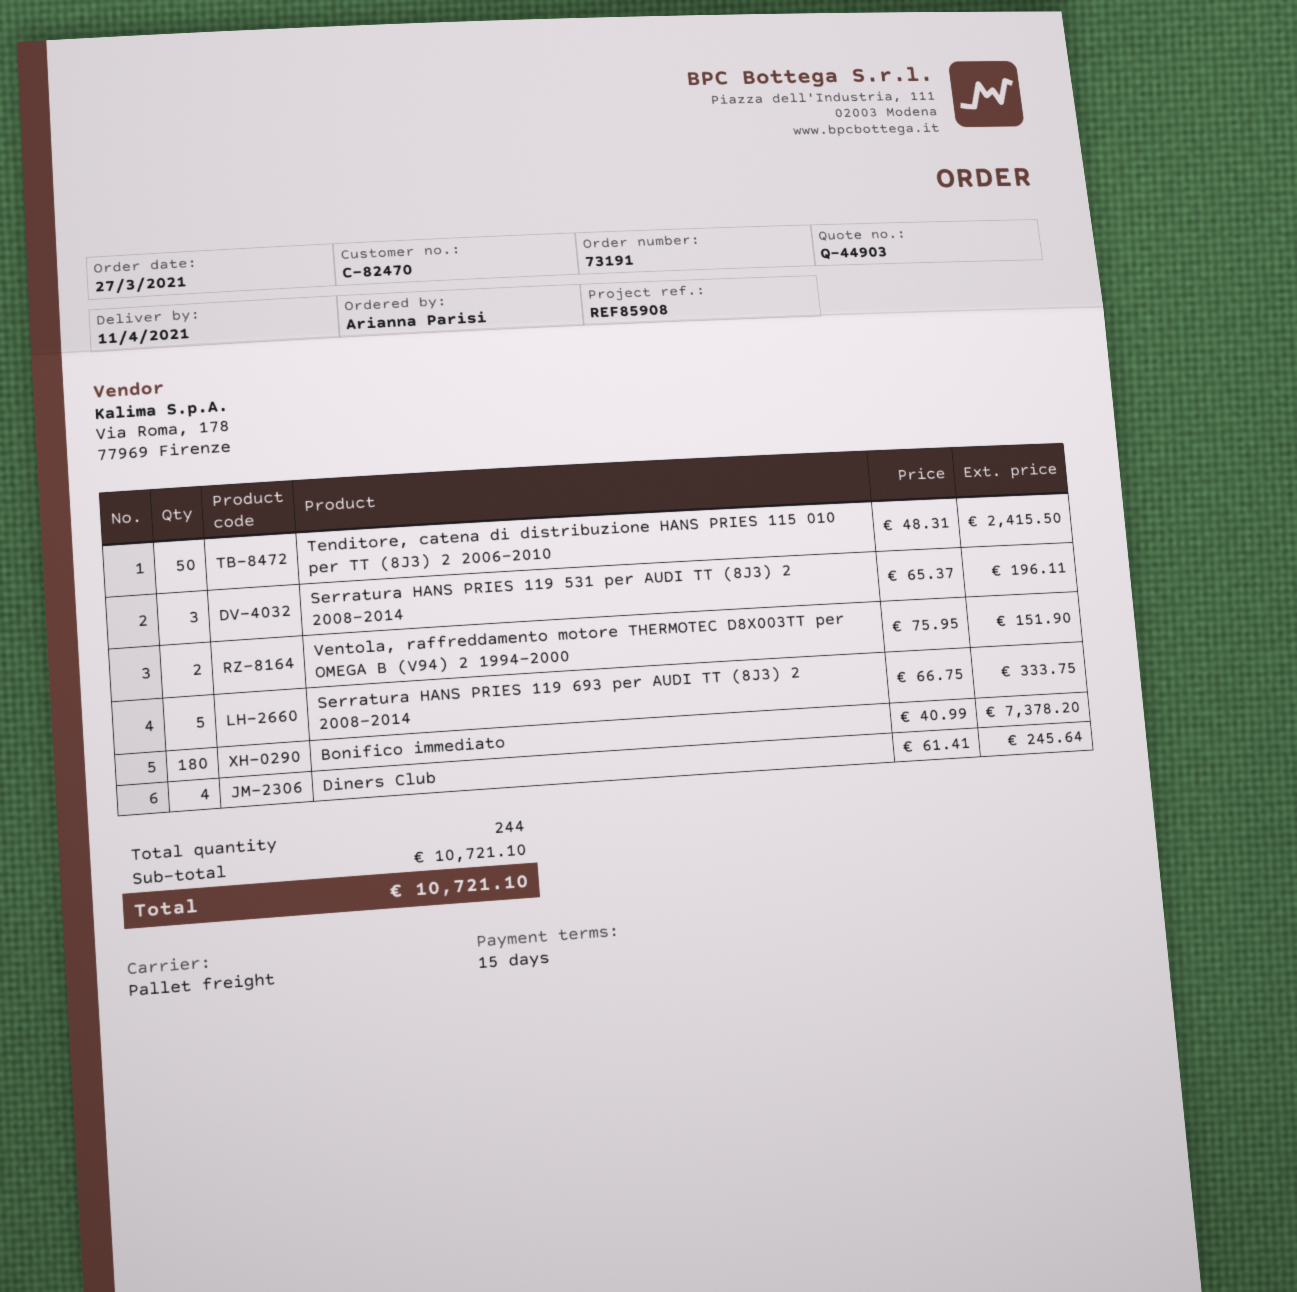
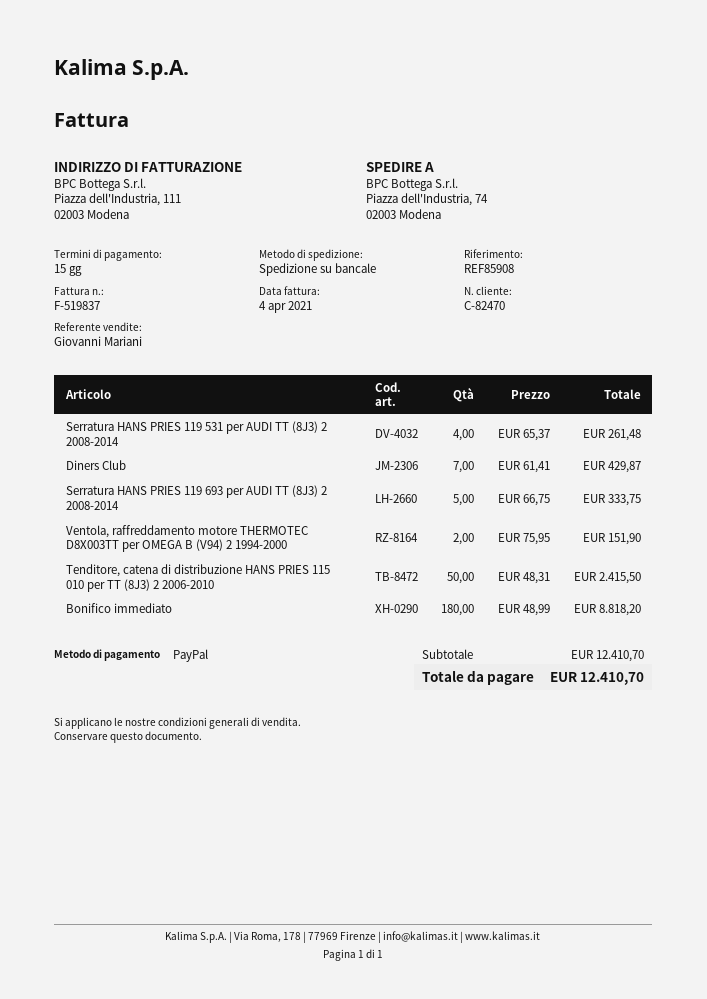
Serratura HANS PRIES 119 531 per AUDI TT (8J3) 2 2008-2014: 3 x 65.37 = 196.11 -> 4 x 65.37 = 261.48
Bonifico immediato: 180 x 40.99 = 7378.20 -> 180 x 48.99 = 8818.20
Diners Club: 4 x 61.41 = 245.64 -> 7 x 61.41 = 429.87
subtotal: 10721.10 -> 12410.70
total: 10721.10 -> 12410.70

